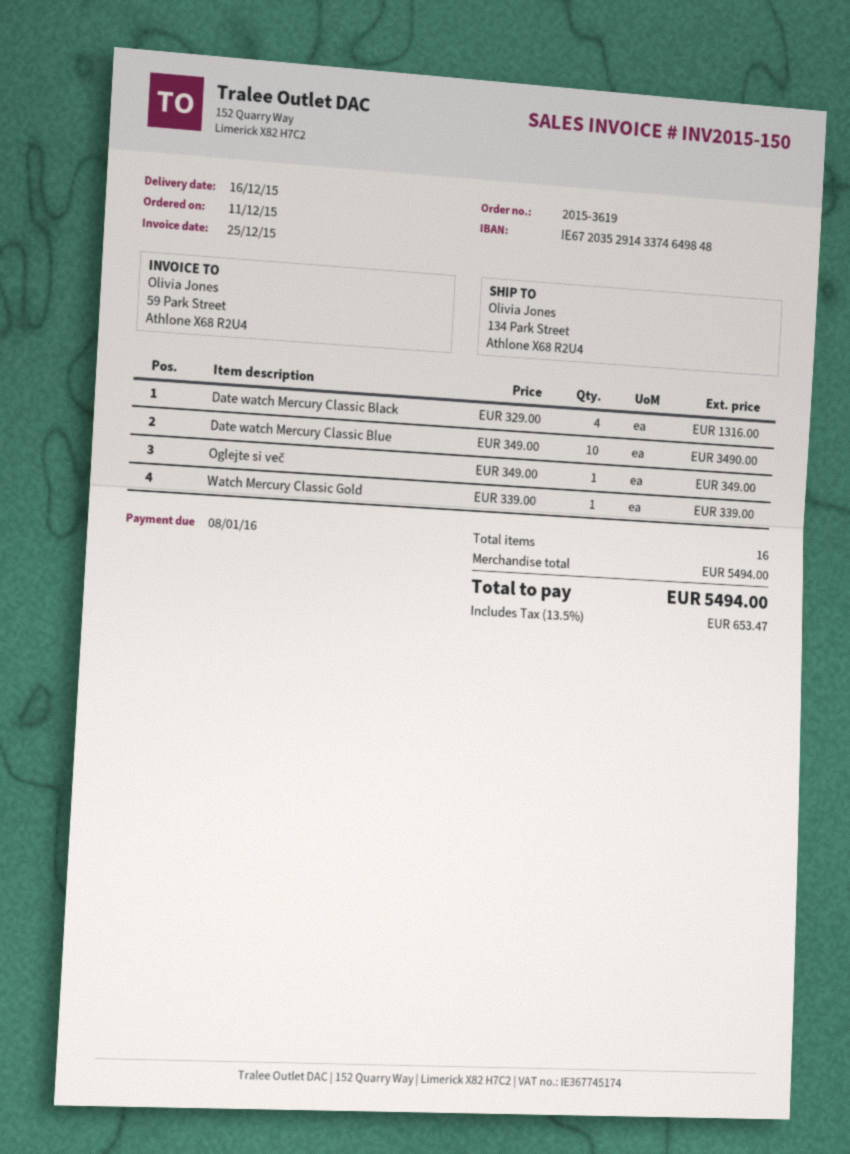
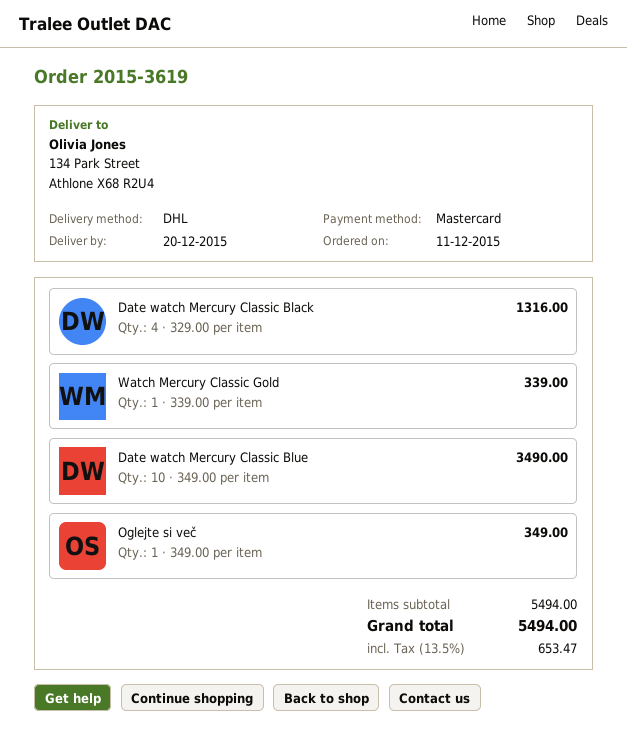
delivery date: 2015-12-16 -> 2015-12-20

